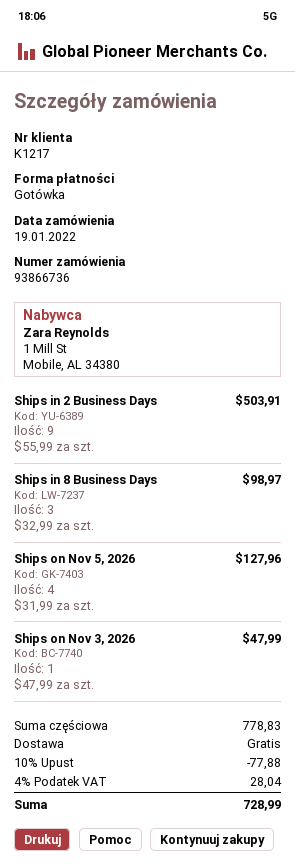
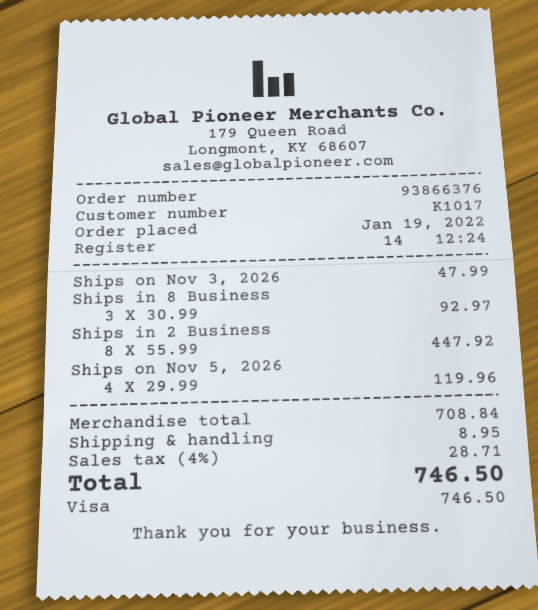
order number: 93866736 -> 93866376
customer number: K1217 -> K1017
payment method: cash -> Visa
Ships in 2 Business Days: 9 x 55.99 = 503.91 -> 8 x 55.99 = 447.92
Ships in 8 Business Days: 3 x 32.99 = 98.97 -> 3 x 30.99 = 92.97
Ships on Nov 5, 2026: 4 x 31.99 = 127.96 -> 4 x 29.99 = 119.96
subtotal: 778.83 -> 708.84
discount: 10% = 77.88 -> none
shipping: 0.00 -> 8.95
tax: 4% = 28.04 -> 4% = 28.71
total: 728.99 -> 746.50

